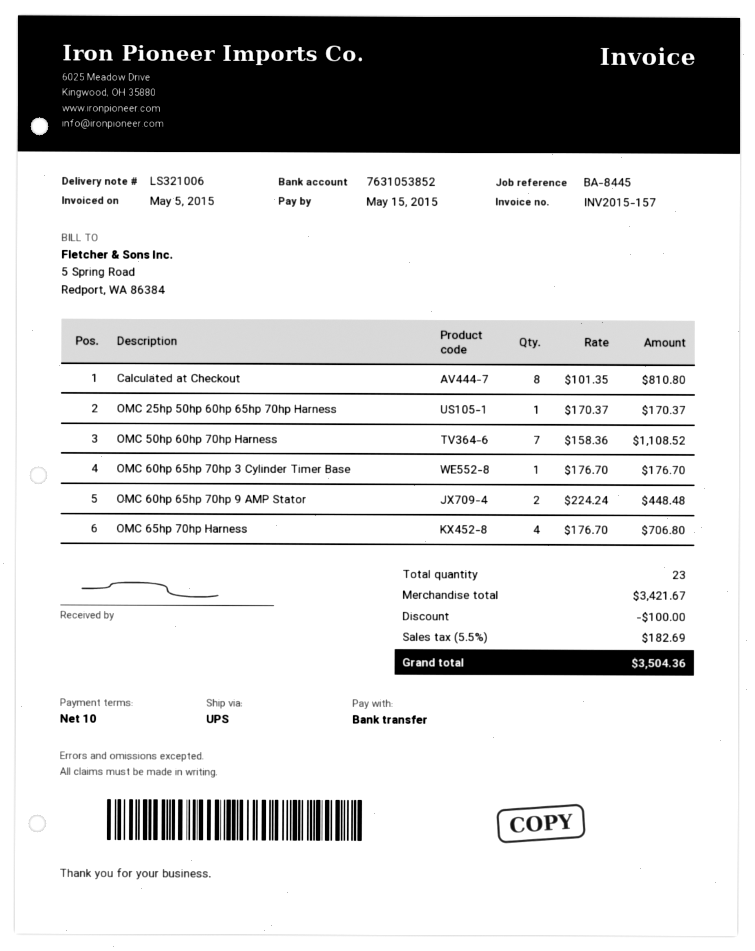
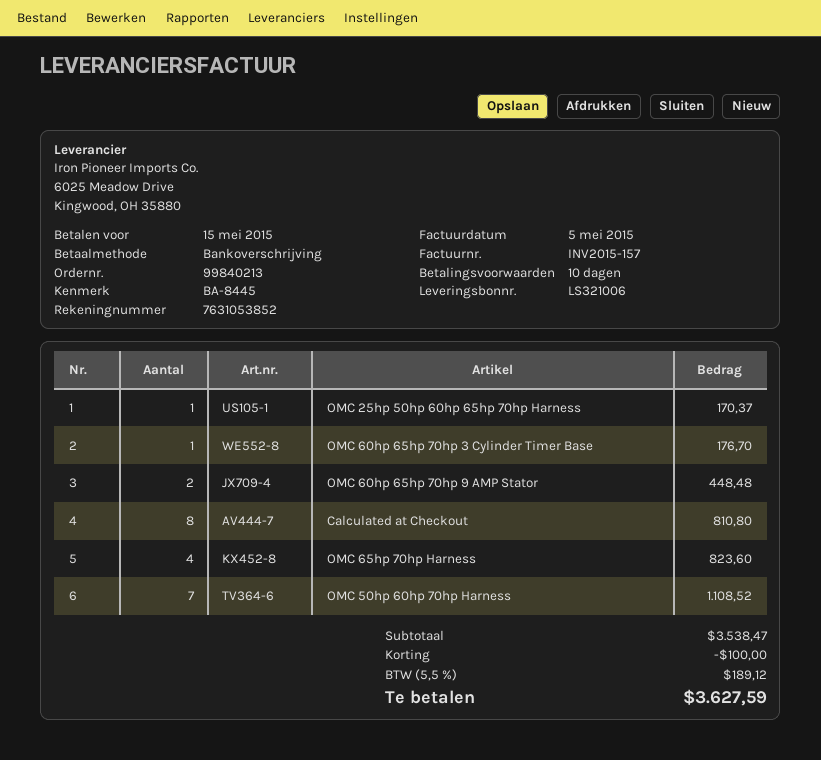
OMC 65hp 70hp Harness: 4 for 706.80 -> 4 for 823.60
subtotal: 3421.67 -> 3538.47
tax: 5.5% = 182.69 -> 5.5% = 189.12
total: 3504.36 -> 3627.59

